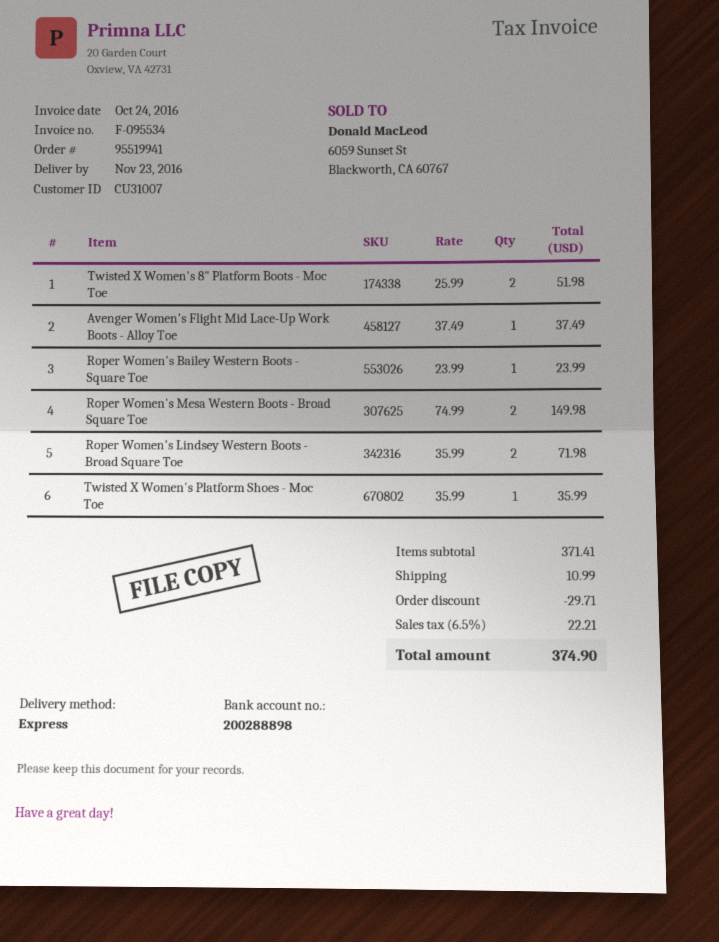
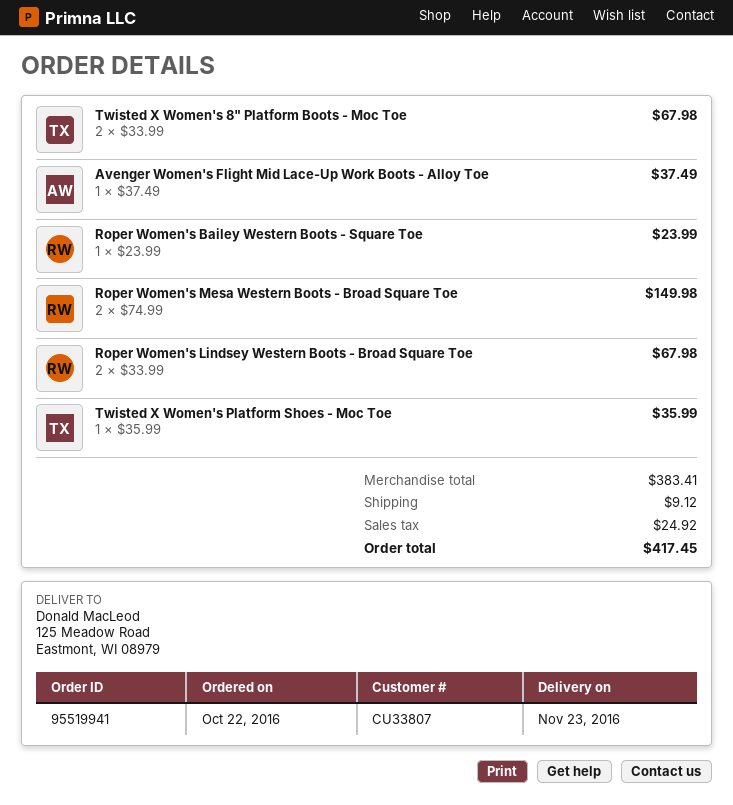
customer number: CU31007 -> CU33807
Twisted X Women's 8" Platform Boots - Moc Toe: 2 x 25.99 = 51.98 -> 2 x 33.99 = 67.98
Roper Women's Lindsey Western Boots - Broad Square Toe: 2 x 35.99 = 71.98 -> 2 x 33.99 = 67.98
subtotal: 371.41 -> 383.41
discount: 29.71 -> none
shipping: 10.99 -> 9.12
tax: 22.21 -> 24.92
total: 374.90 -> 417.45

